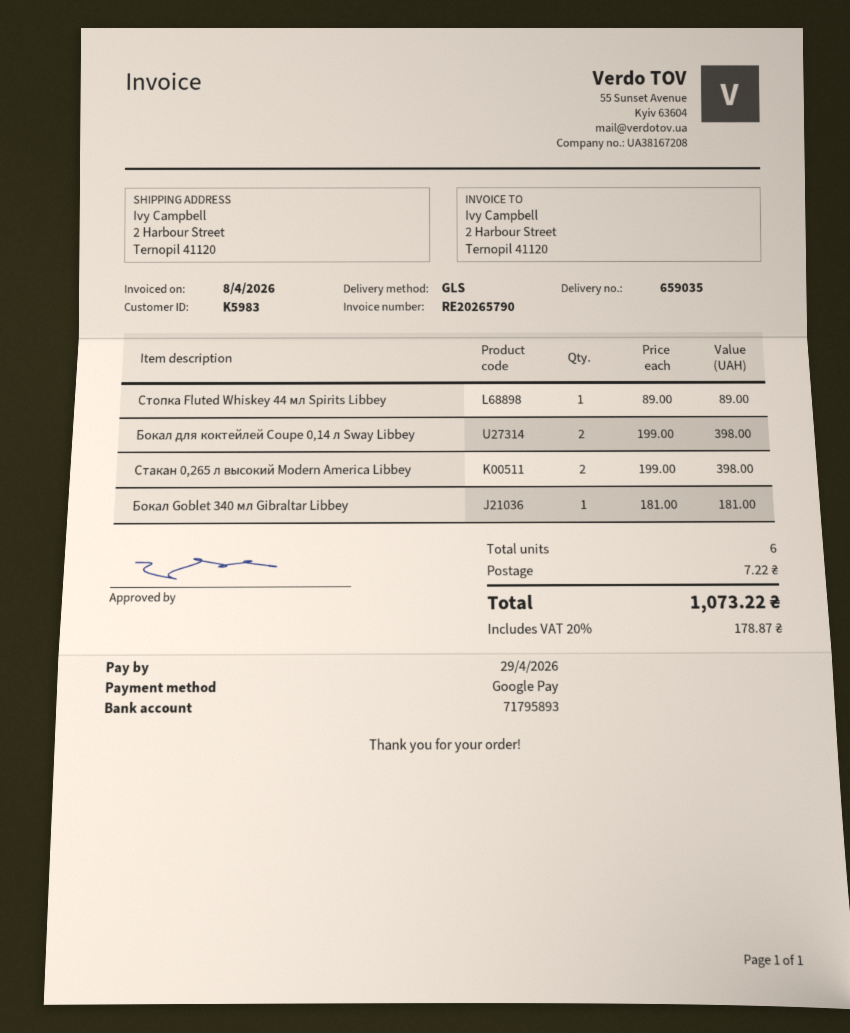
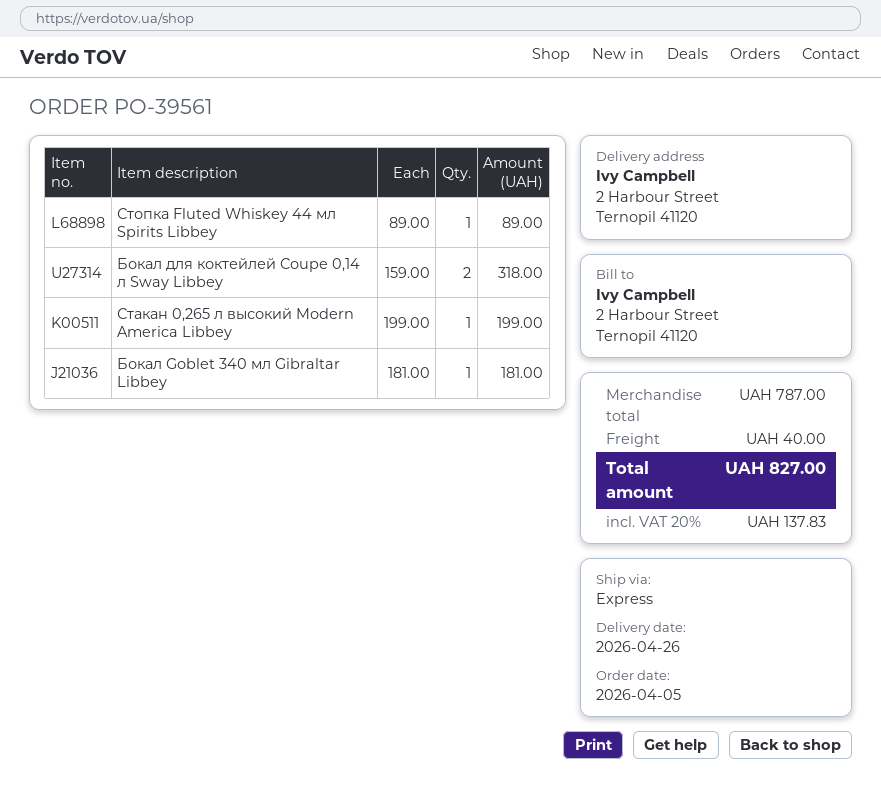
shipping method: GLS -> express
Бокал для коктейлей Coupe 0,14 л Sway Libbey: 2 x 199.00 = 398.00 -> 2 x 159.00 = 318.00
Стакан 0,265 л высокий Modern America Libbey: 2 x 199.00 = 398.00 -> 1 x 199.00 = 199.00
shipping: 7.22 -> 40.00
tax: 20% = 178.87 -> 20% = 137.83
total: 1073.22 -> 827.00

